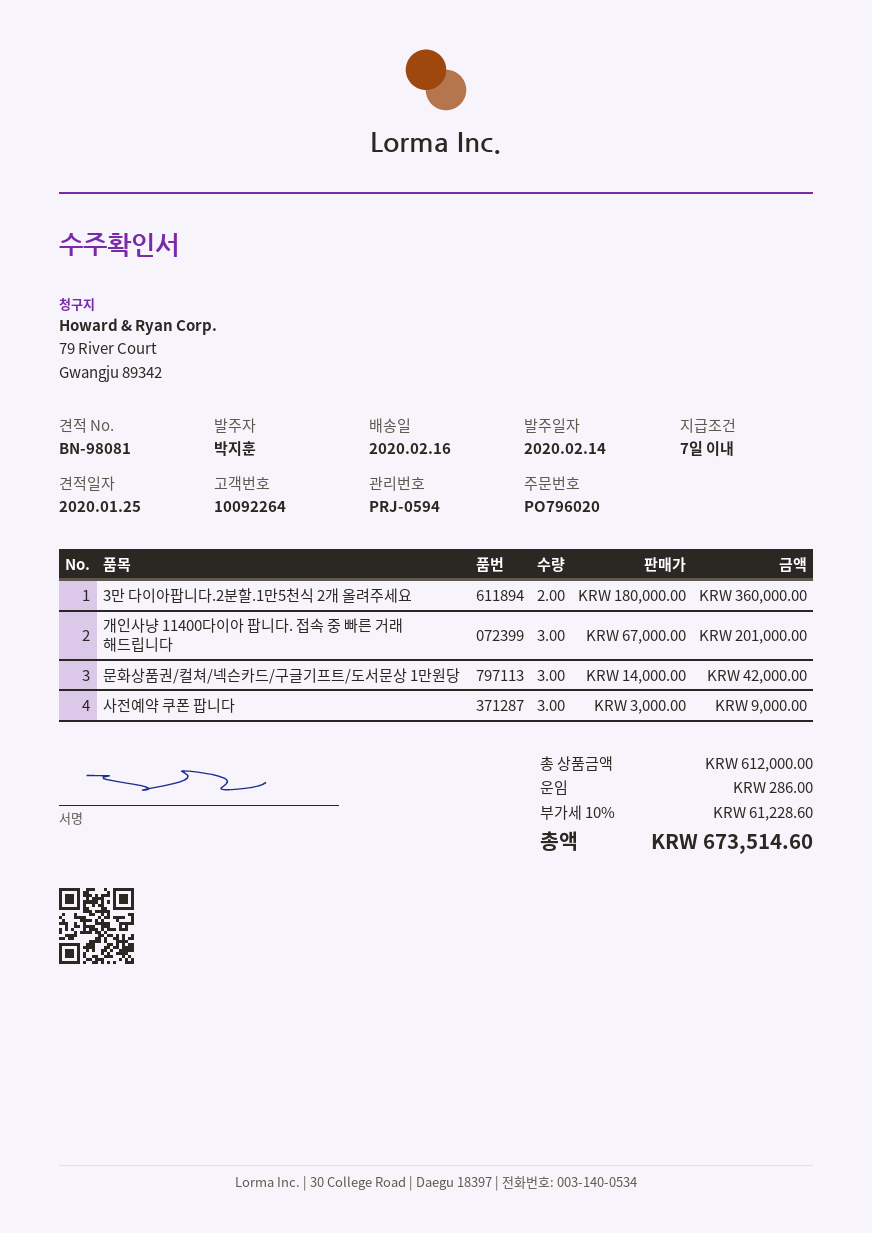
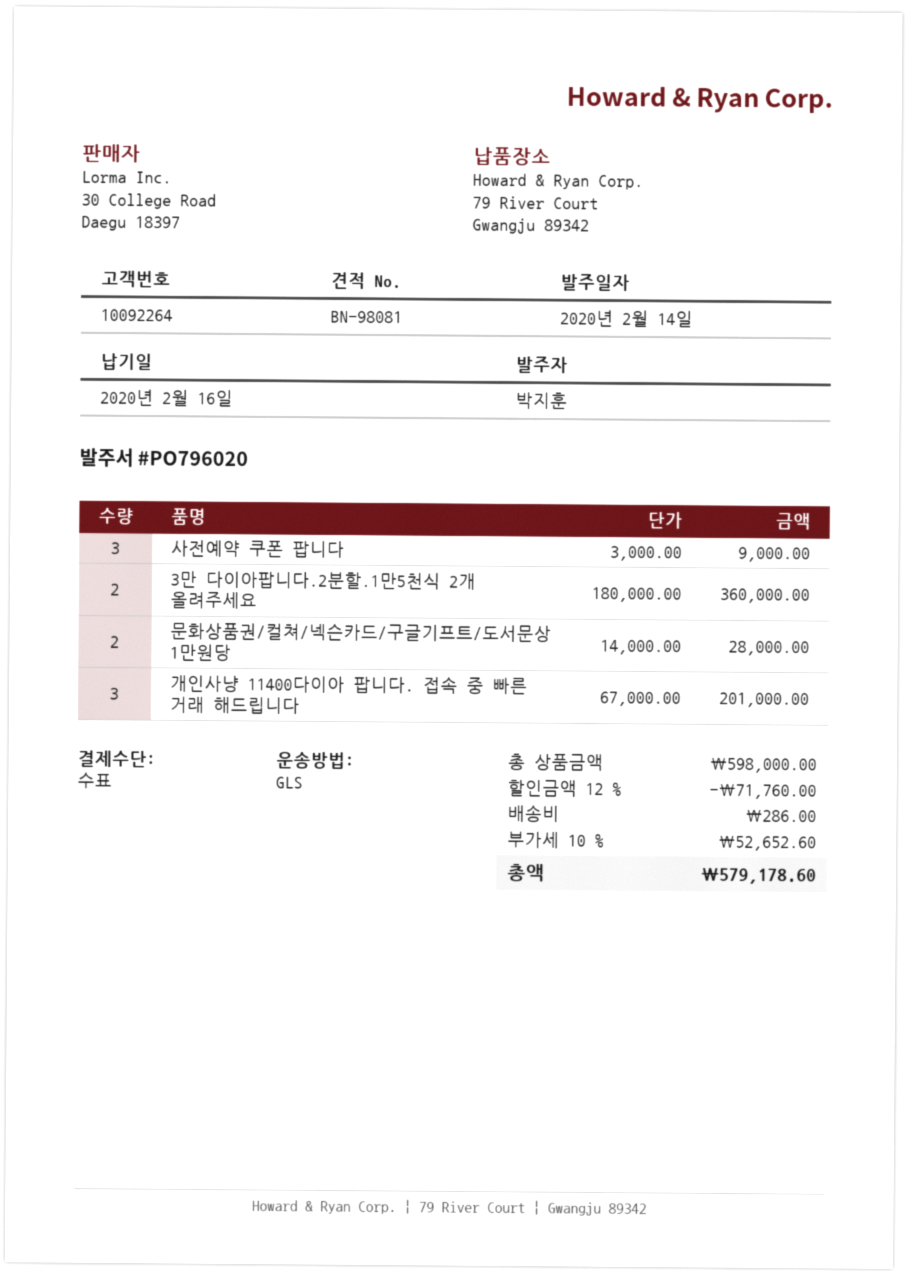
문화상품권/컬쳐/넥슨카드/구글기프트/도서문상 1만원당: 3 x 14000.00 = 42000.00 -> 2 x 14000.00 = 28000.00
subtotal: 612000.00 -> 598000.00
discount: none -> 12% = 71760.00
tax: 10% = 61228.60 -> 10% = 52652.60
total: 673514.60 -> 579178.60

